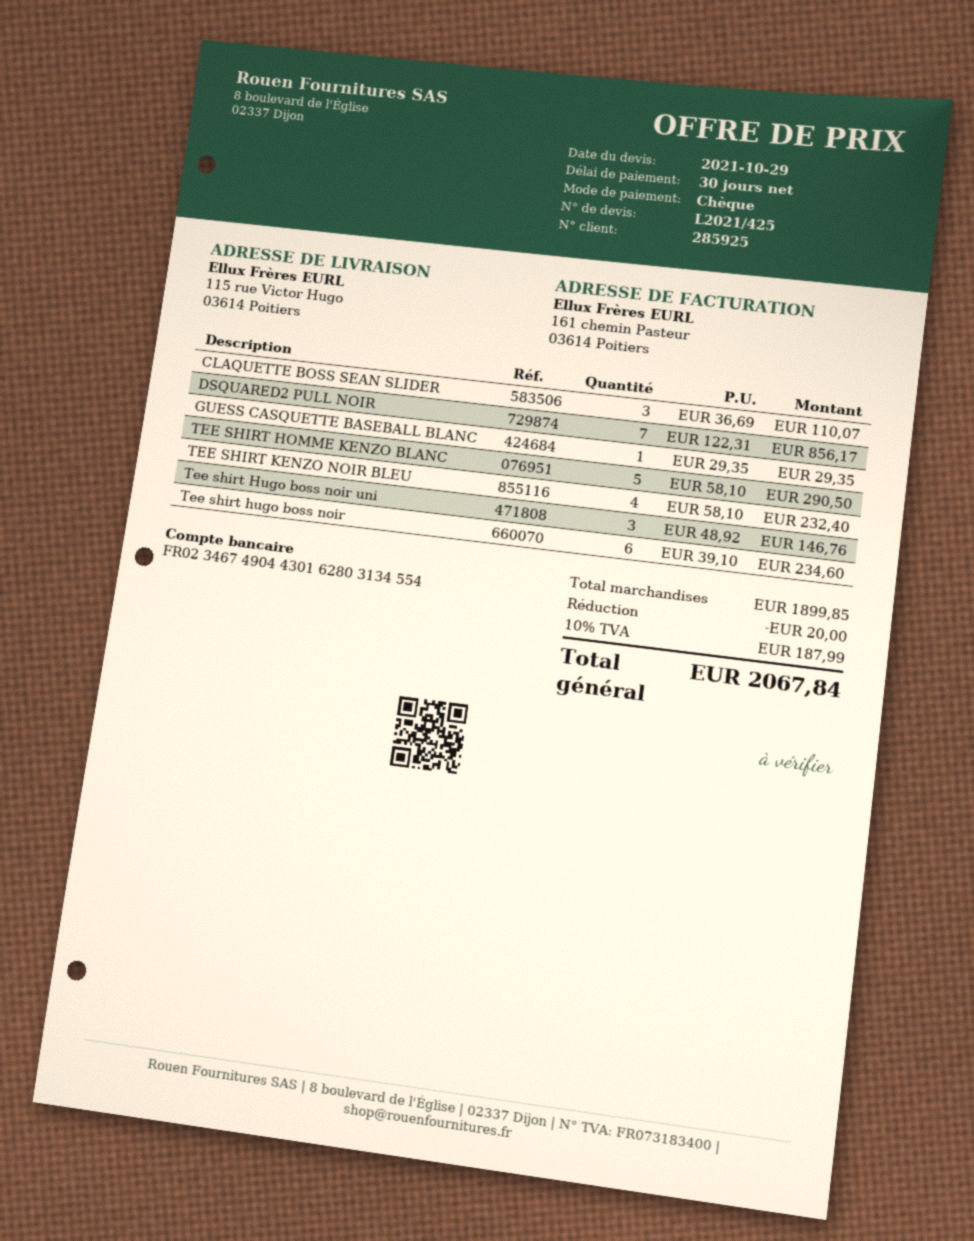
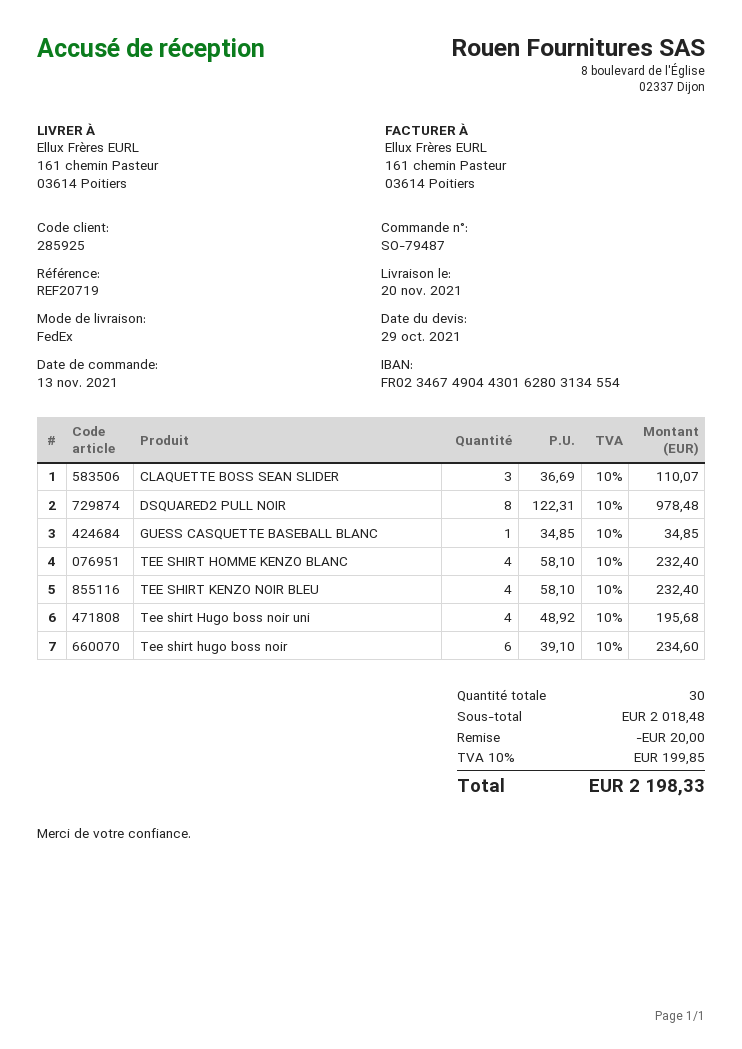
ship to: 115 rue Victor Hugo, 03614 Poitiers -> 161 chemin Pasteur, 03614 Poitiers
DSQUARED2 PULL NOIR: 7 x 122.31 = 856.17 -> 8 x 122.31 = 978.48
GUESS CASQUETTE BASEBALL BLANC: 1 x 29.35 = 29.35 -> 1 x 34.85 = 34.85
TEE SHIRT HOMME KENZO BLANC: 5 x 58.10 = 290.50 -> 4 x 58.10 = 232.40
Tee shirt Hugo boss noir uni: 3 x 48.92 = 146.76 -> 4 x 48.92 = 195.68
subtotal: 1899.85 -> 2018.48
tax: 10% = 187.99 -> 10% = 199.85
total: 2067.84 -> 2198.33

